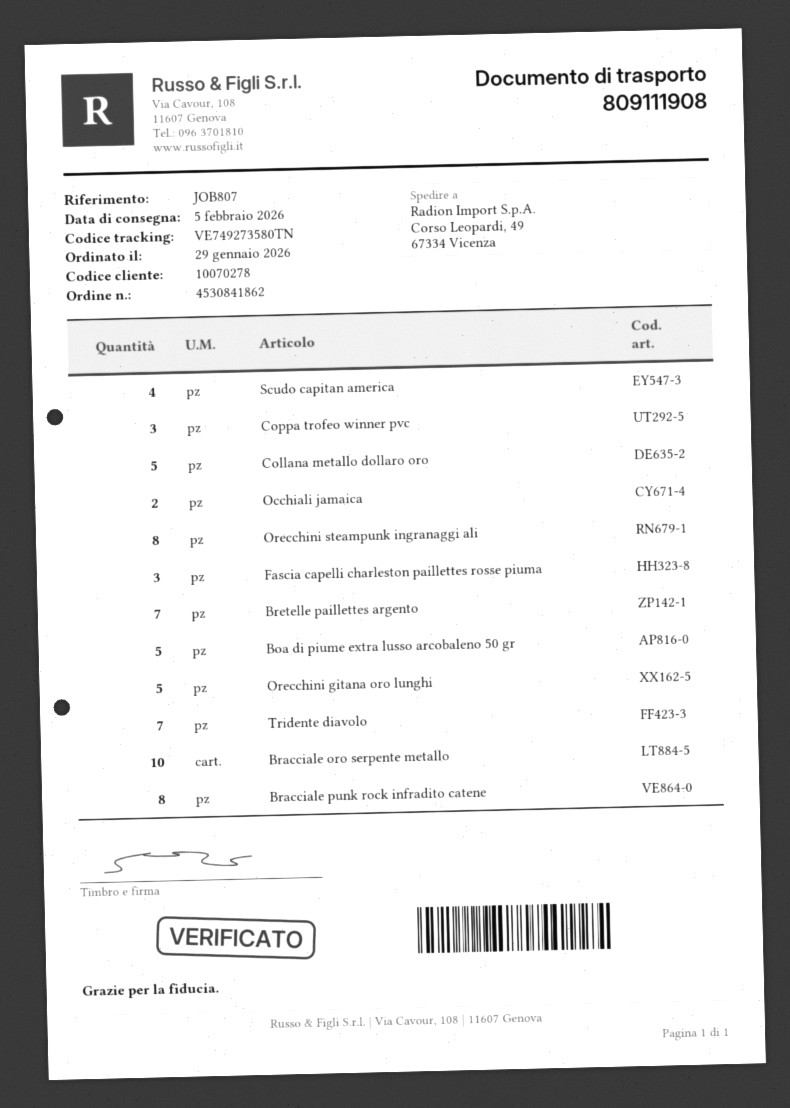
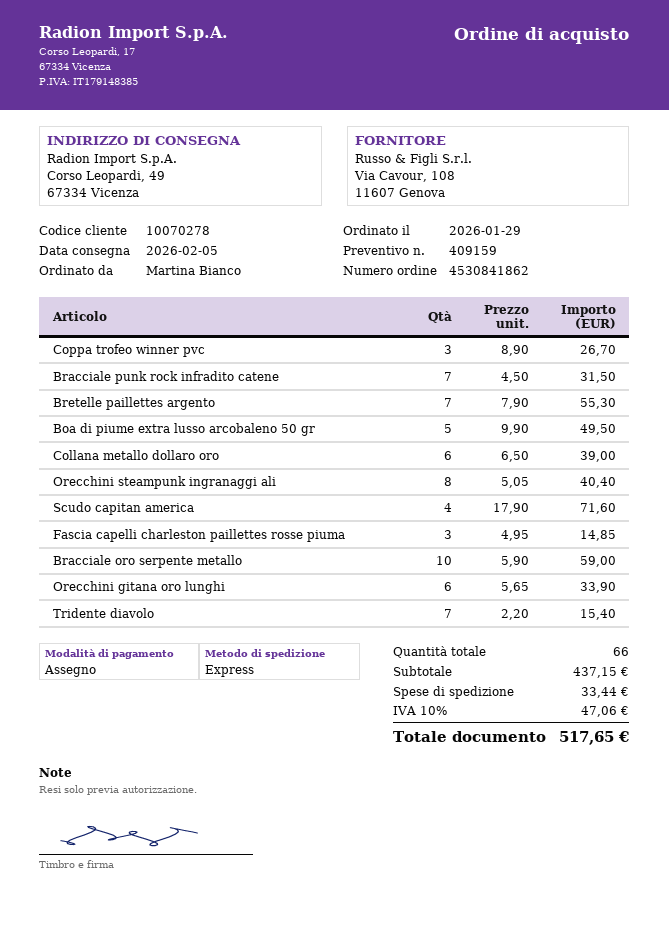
Collana metallo dollaro oro: 5 -> 6
Occhiali jamaica: 2 -> none
Orecchini gitana oro lunghi: 5 -> 6
Bracciale punk rock infradito catene: 8 -> 7

